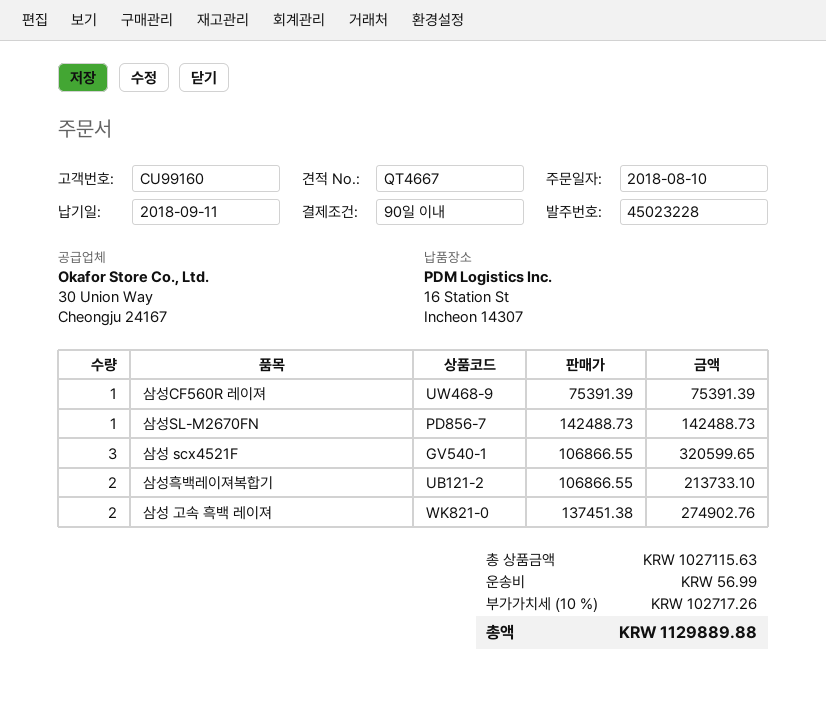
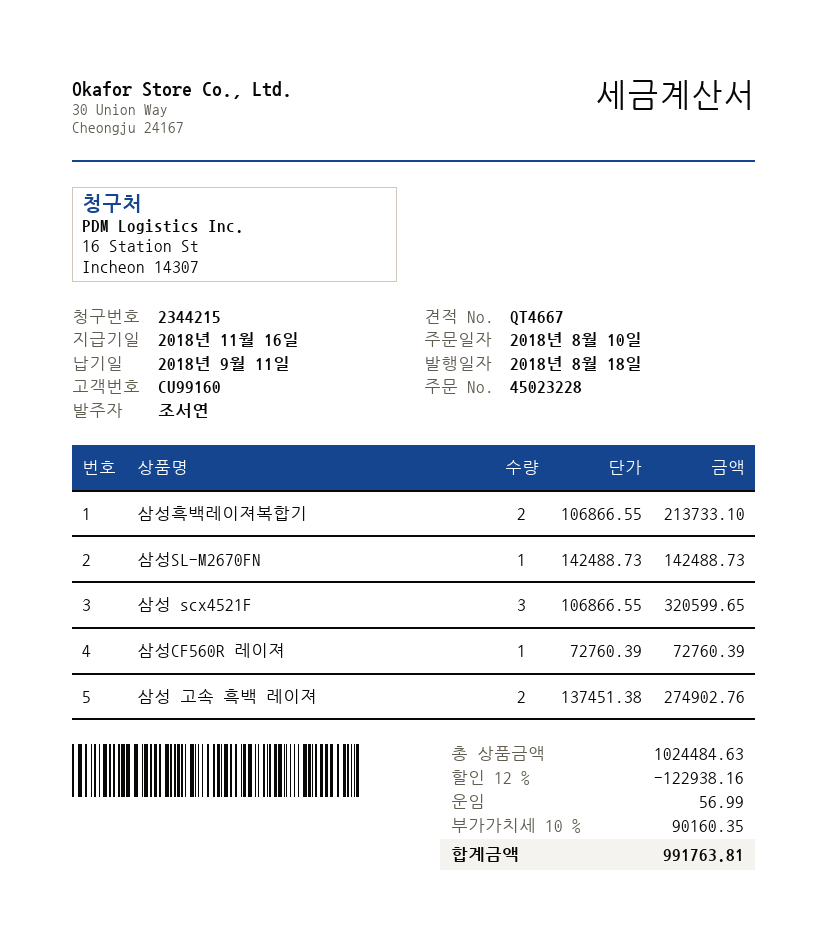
삼성CF560R 레이져: 1 x 75391.39 = 75391.39 -> 1 x 72760.39 = 72760.39
subtotal: 1027115.63 -> 1024484.63
discount: none -> 12% = 122938.16
tax: 10% = 102717.26 -> 10% = 90160.35
total: 1129889.88 -> 991763.81

